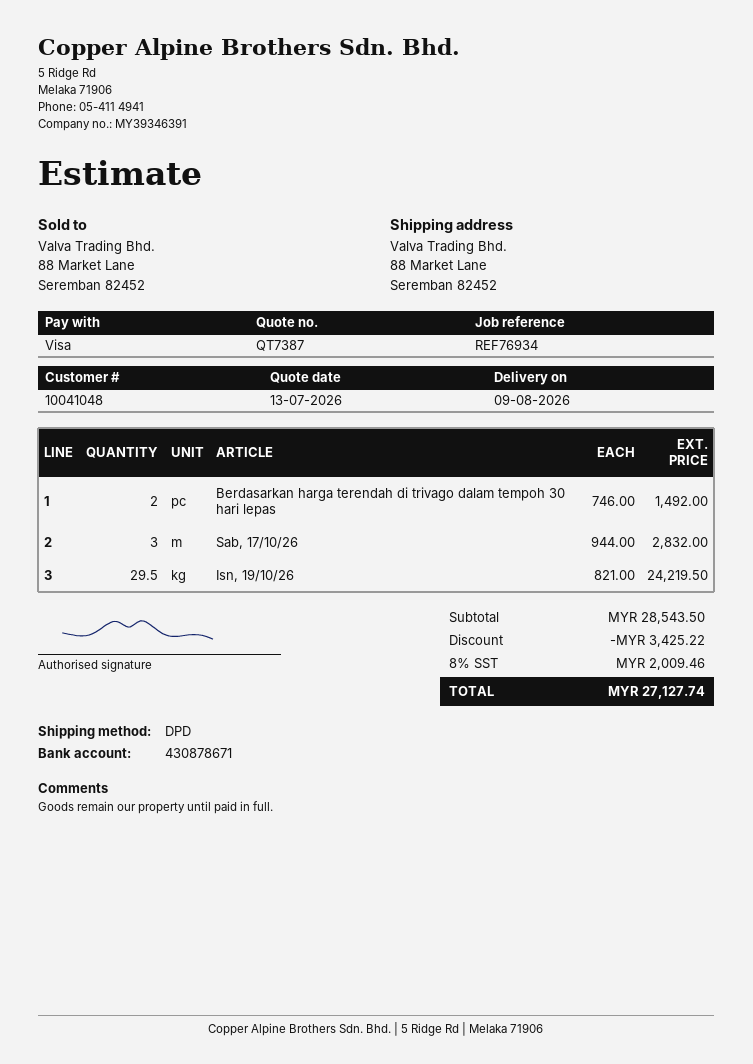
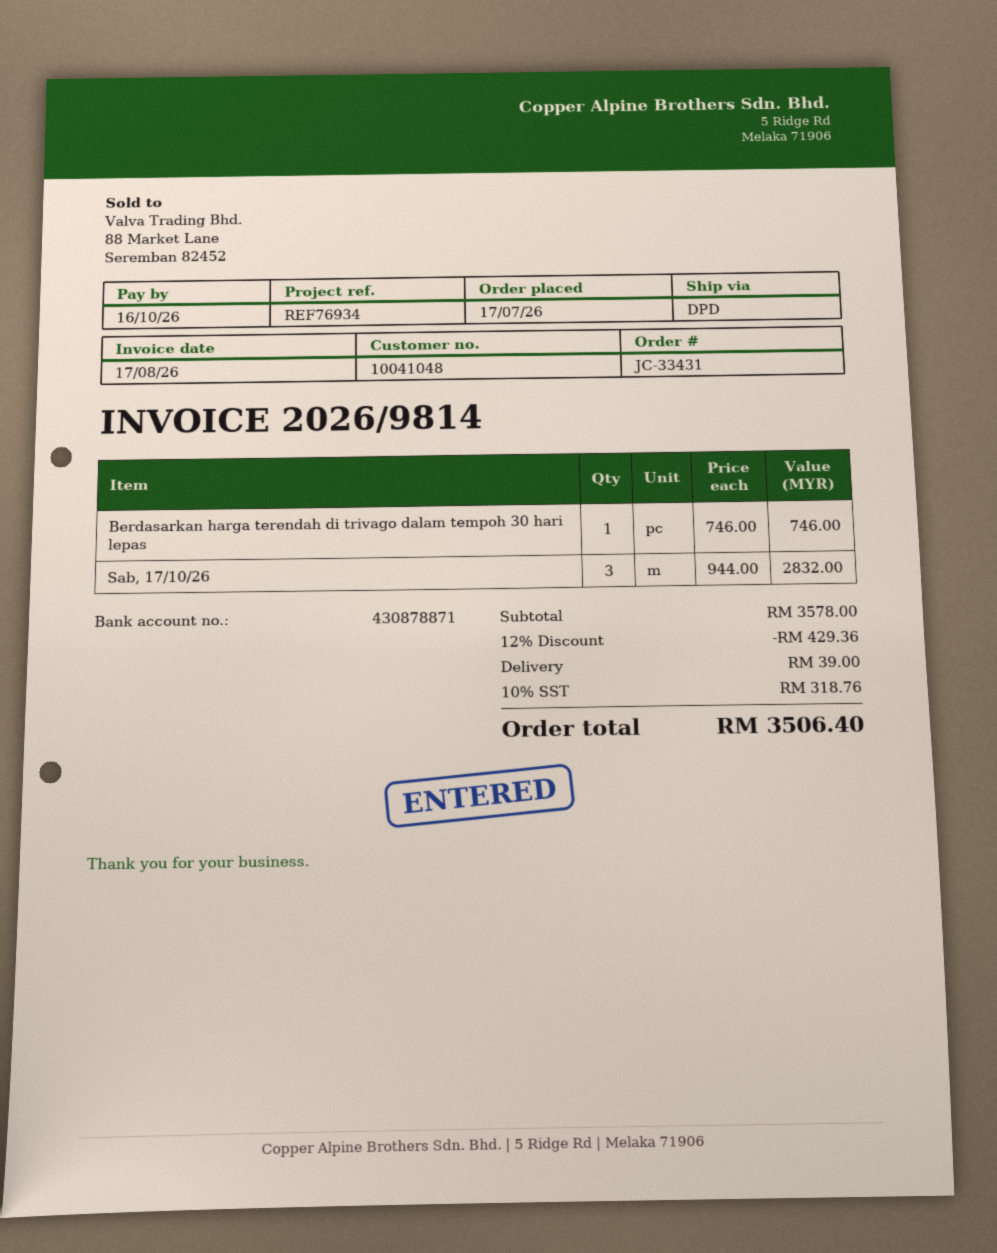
bank account: 430878671 -> 430878871
Berdasarkan harga terendah di trivago dalam tempoh 30 hari lepas: 2 x 746.00 = 1492.00 -> 1 x 746.00 = 746.00
Isn, 19/10/26: 29.5 x 821.00 = 24219.50 -> none
subtotal: 28543.50 -> 3578.00
discount: 3425.22 -> 429.36
shipping: none -> 39.00
tax: 8% = 2009.46 -> 10% = 318.76
total: 27127.74 -> 3506.40

